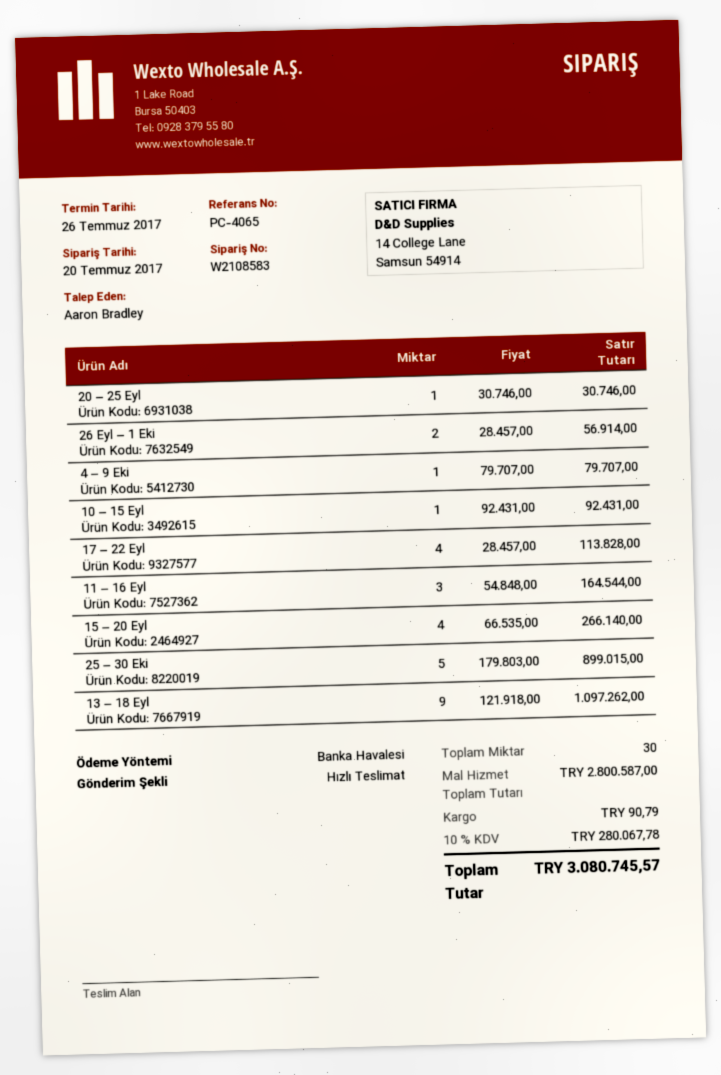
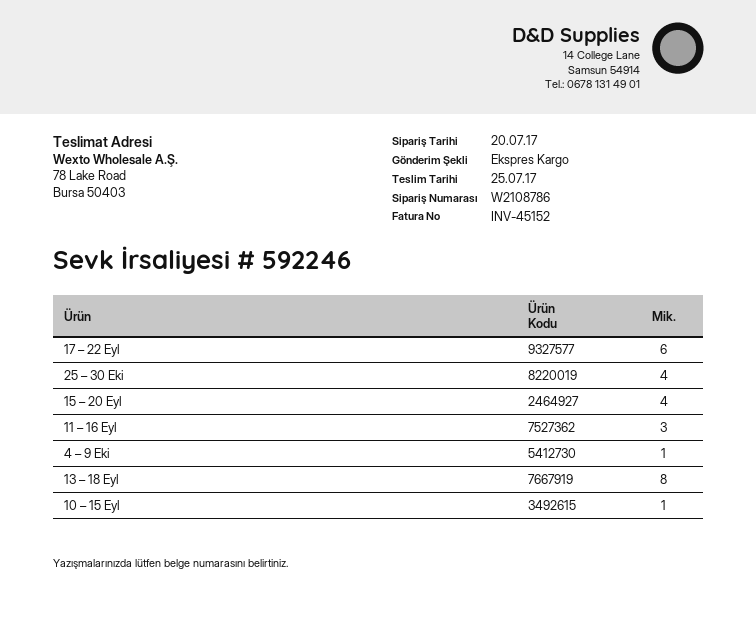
order number: W2108583 -> W2108786
delivery date: 2017-07-26 -> 2017-07-25
20 – 25 Eyl: 1 -> none
26 Eyl – 1 Eki: 2 -> none
17 – 22 Eyl: 4 -> 6
25 – 30 Eki: 5 -> 4
13 – 18 Eyl: 9 -> 8

